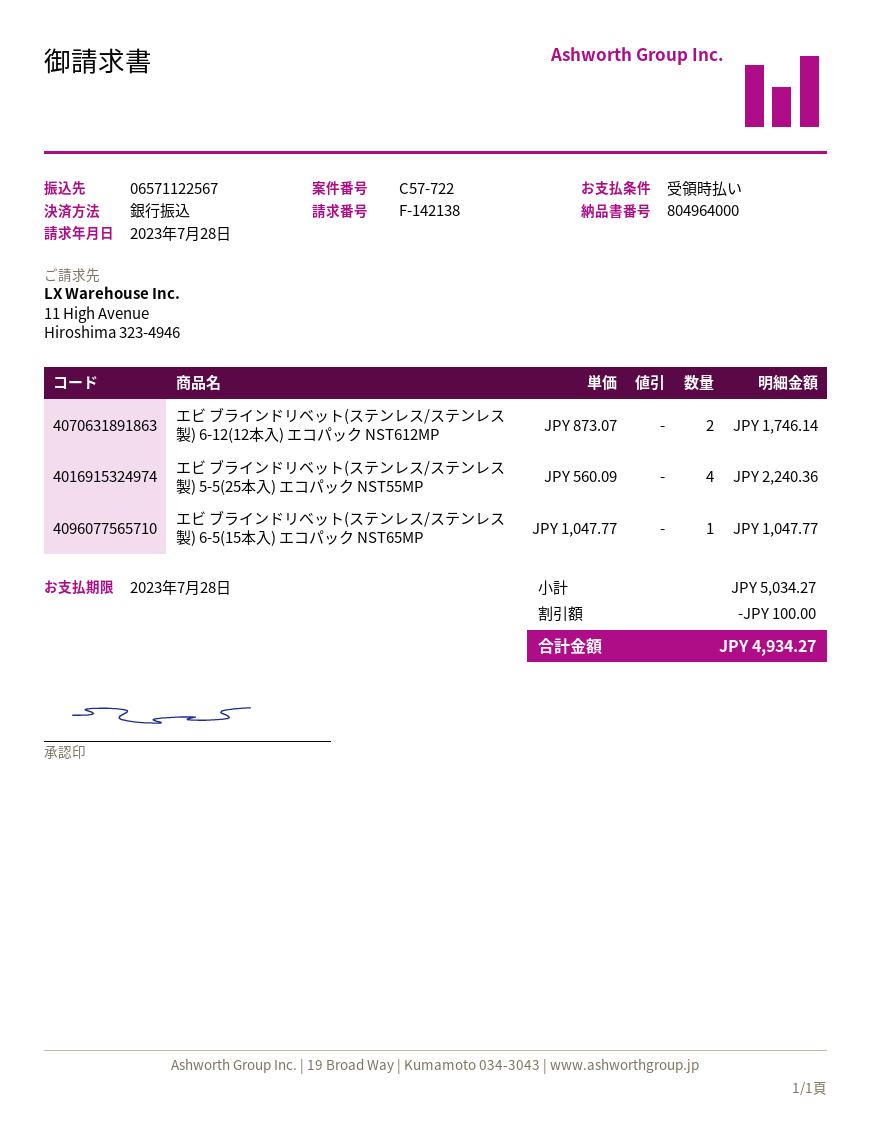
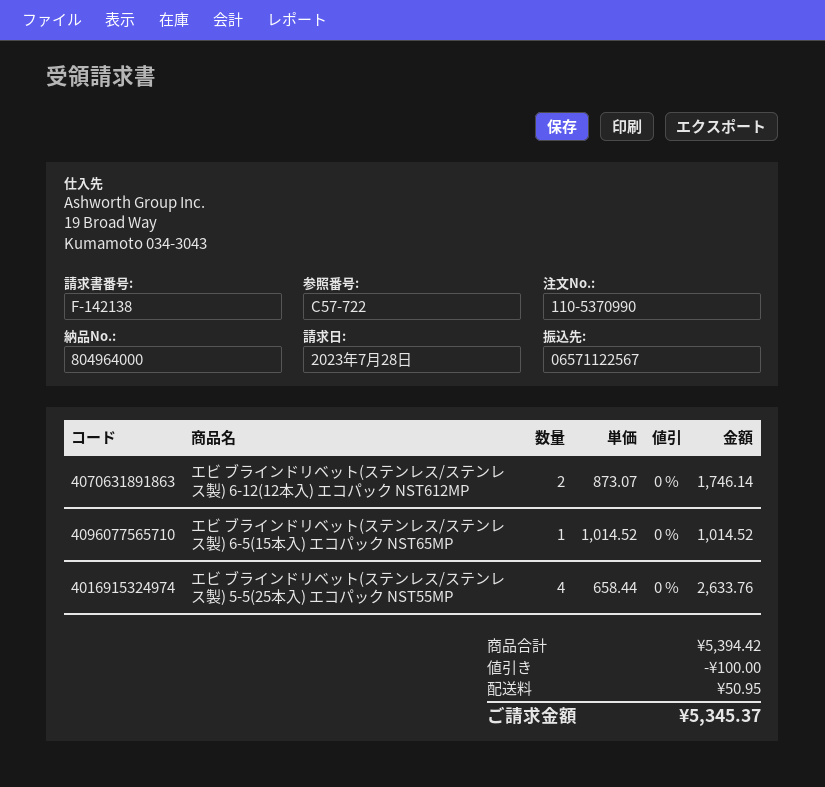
エビ ブラインドリベット(ステンレス/ステンレス製) 5-5(25本入) エコパック NST55MP: 4 x 560.09 = 2240.36 -> 4 x 658.44 = 2633.76
エビ ブラインドリベット(ステンレス/ステンレス製) 6-5(15本入) エコパック NST65MP: 1 x 1047.77 = 1047.77 -> 1 x 1014.52 = 1014.52
subtotal: 5034.27 -> 5394.42
shipping: none -> 50.95
total: 4934.27 -> 5345.37

